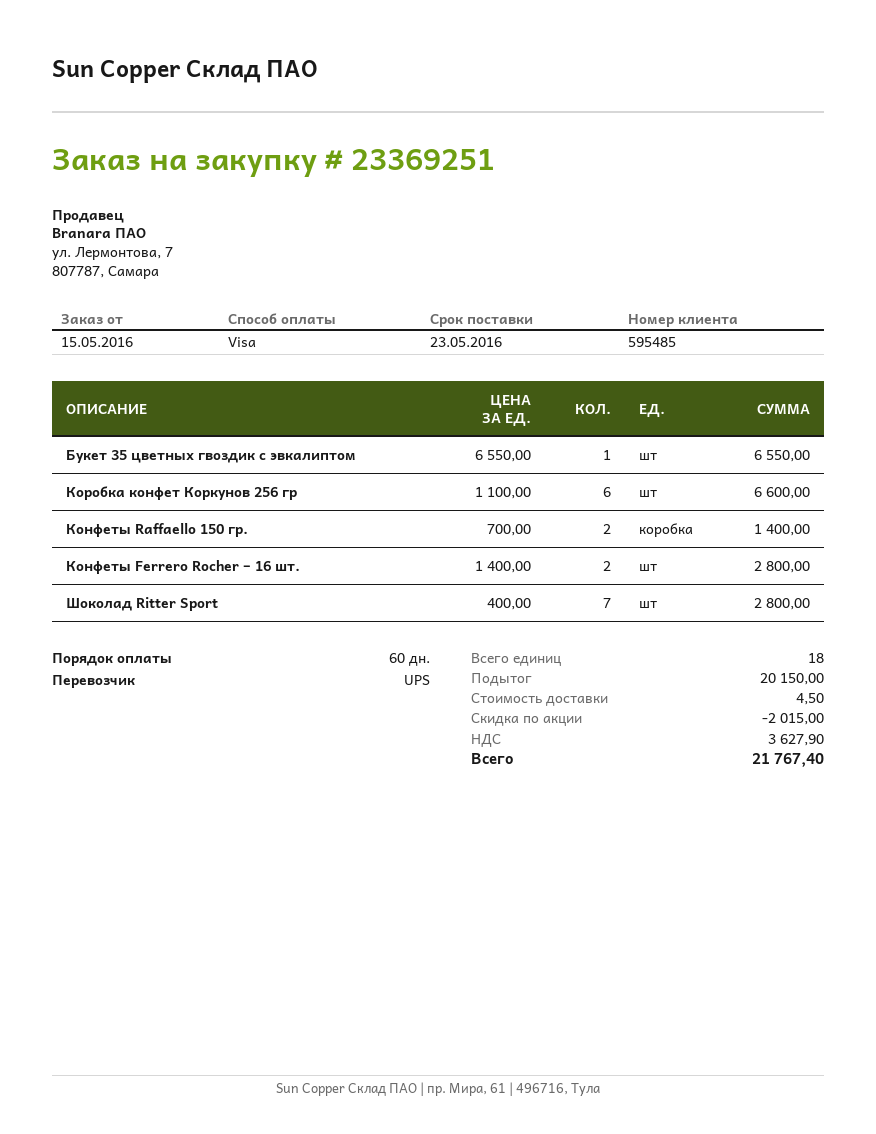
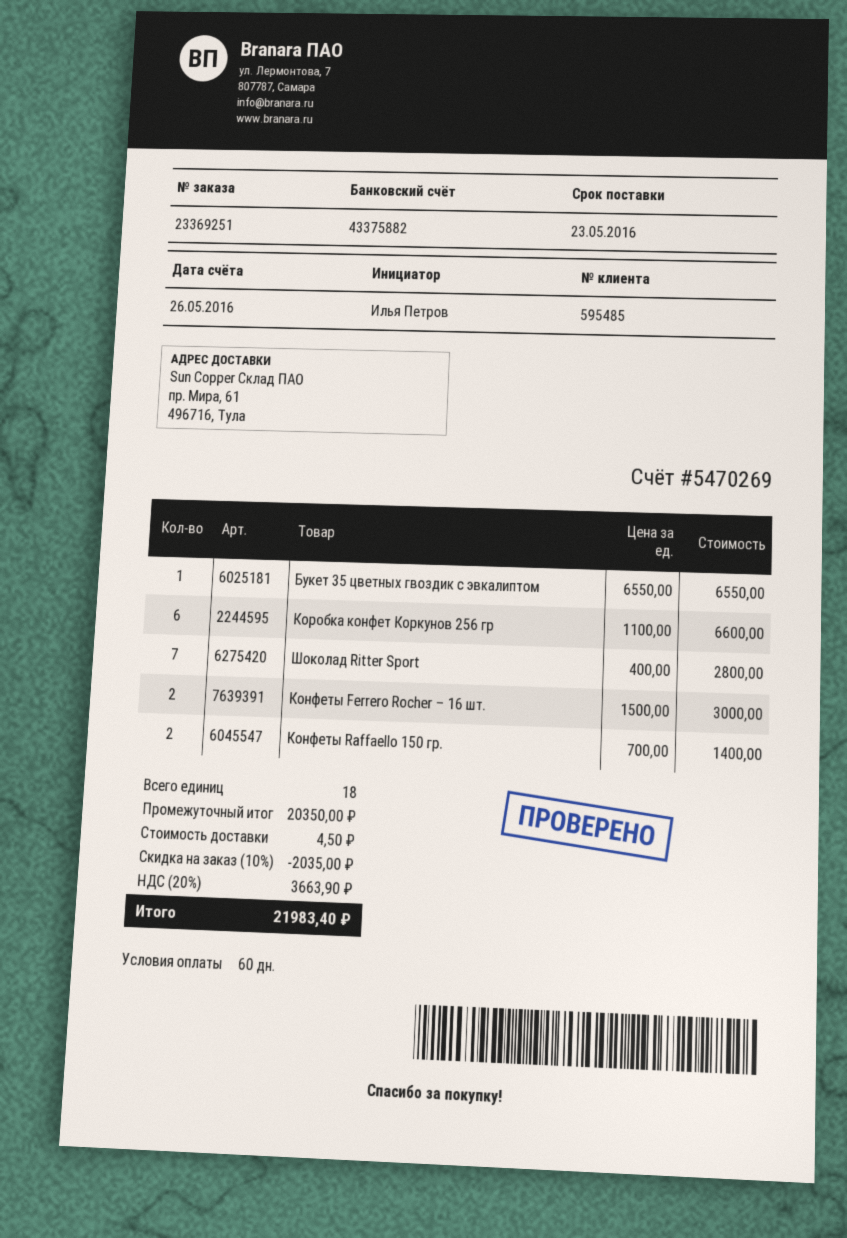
Конфеты Ferrero Rocher – 16 шт.: 2 x 1400.00 = 2800.00 -> 2 x 1500.00 = 3000.00
subtotal: 20150.00 -> 20350.00
discount: 2015.00 -> 2035.00
tax: 3627.90 -> 3663.90
total: 21767.40 -> 21983.40

